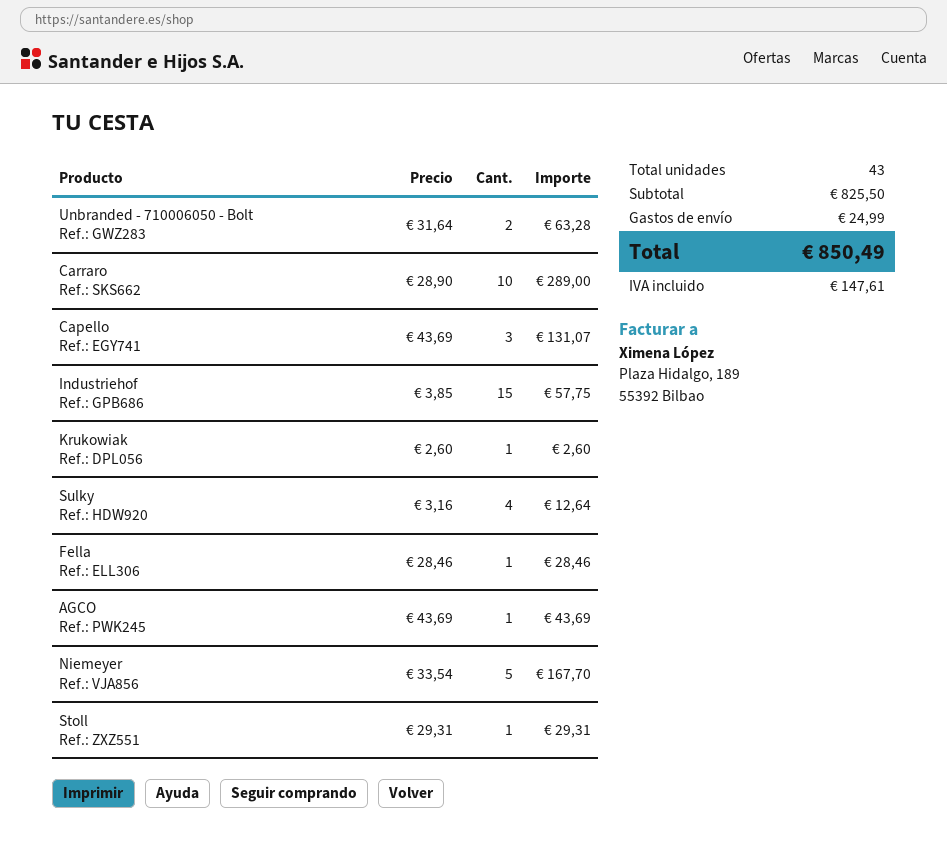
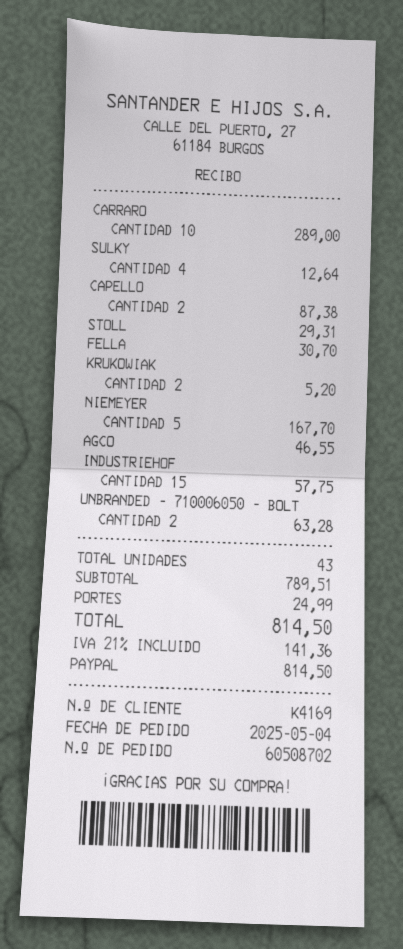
Capello: 3 for 131.07 -> 2 for 87.38
Krukowiak: 1 for 2.60 -> 2 for 5.20
Fella: 1 for 28.46 -> 1 for 30.70
AGCO: 1 for 43.69 -> 1 for 46.55
subtotal: 825.50 -> 789.51
tax: 147.61 -> 141.36
total: 850.49 -> 814.50

